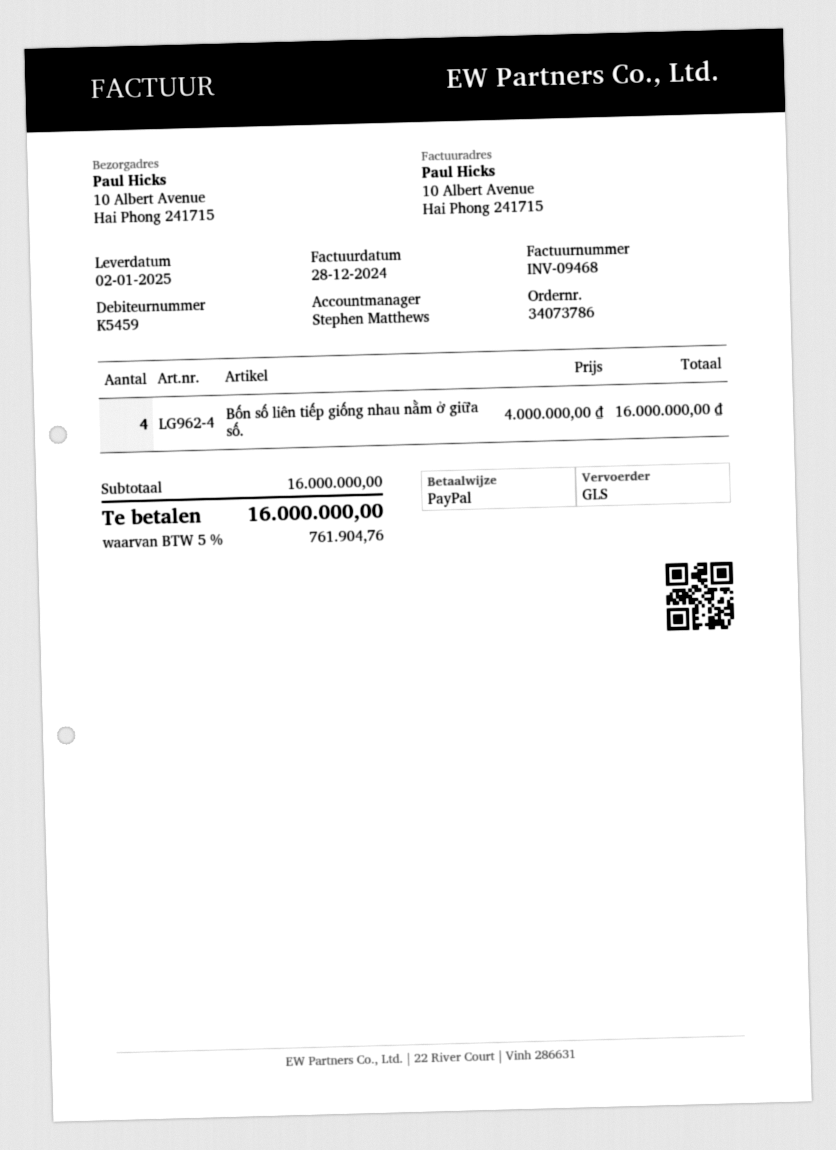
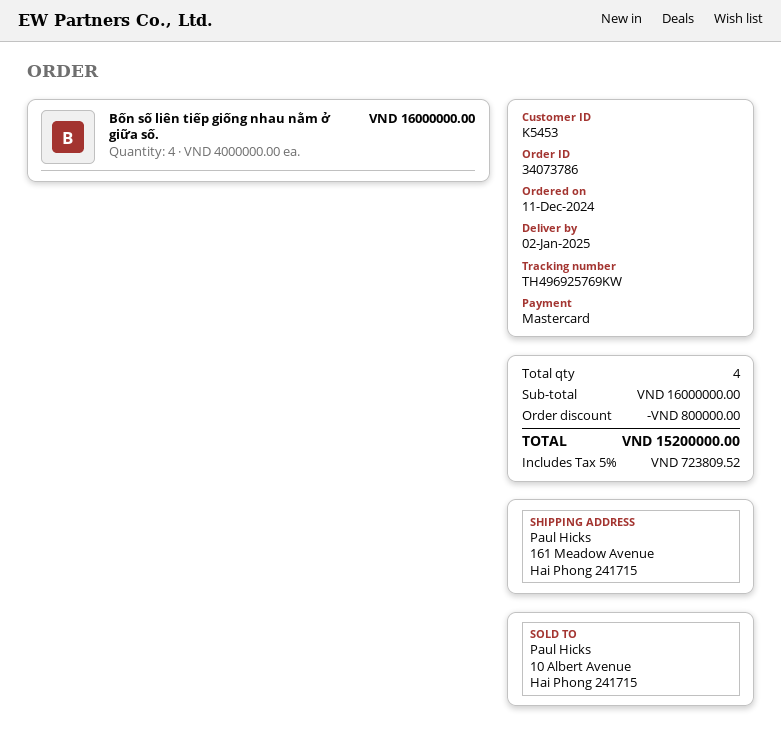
customer number: K5459 -> K5453
payment method: PayPal -> Mastercard
ship to: 10 Albert Avenue, Hai Phong 241715 -> 161 Meadow Avenue, Hai Phong 241715
discount: none -> 800000.00
tax: 5% = 761904.76 -> 5% = 723809.52
total: 16000000.00 -> 15200000.00

